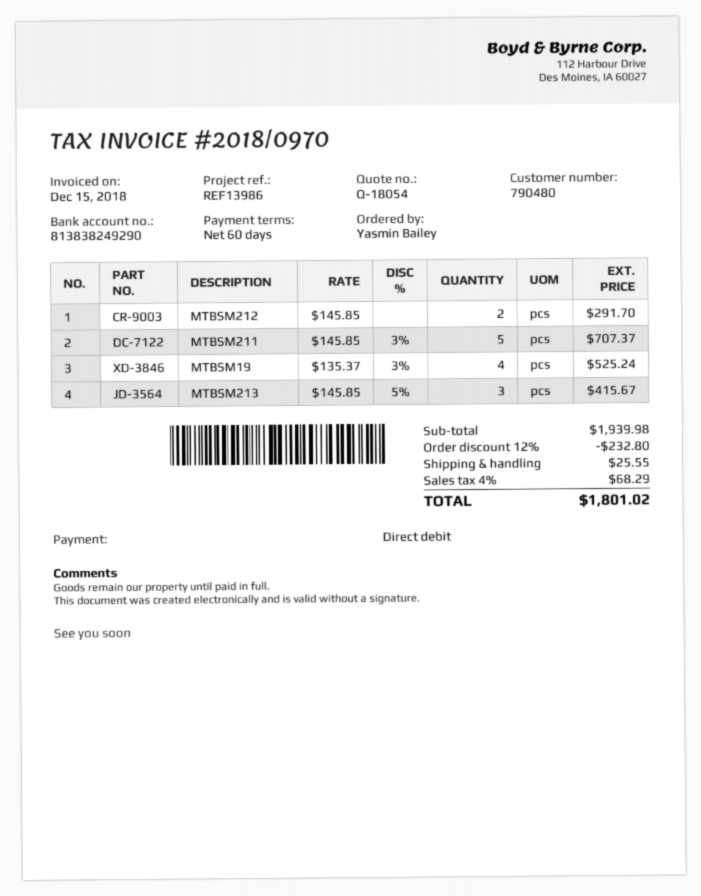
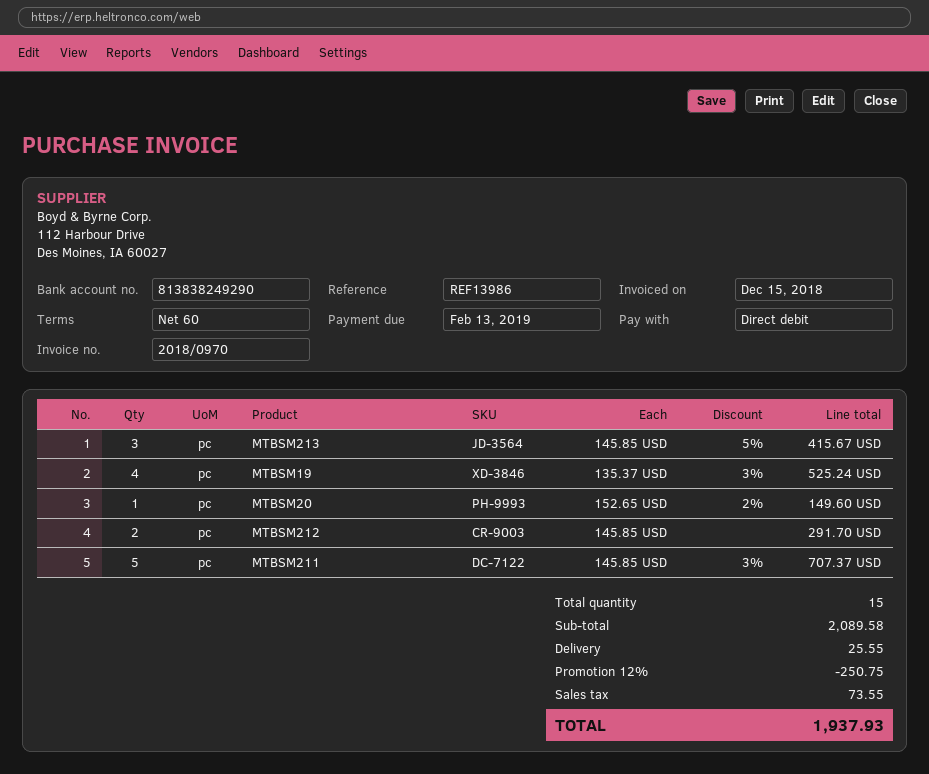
MTBSM20: none -> 1 x 152.65 - 2% = 149.60
subtotal: 1939.98 -> 2089.58
discount: 12% = 232.80 -> 12% = 250.75
tax: 68.29 -> 73.55
total: 1801.02 -> 1937.93

